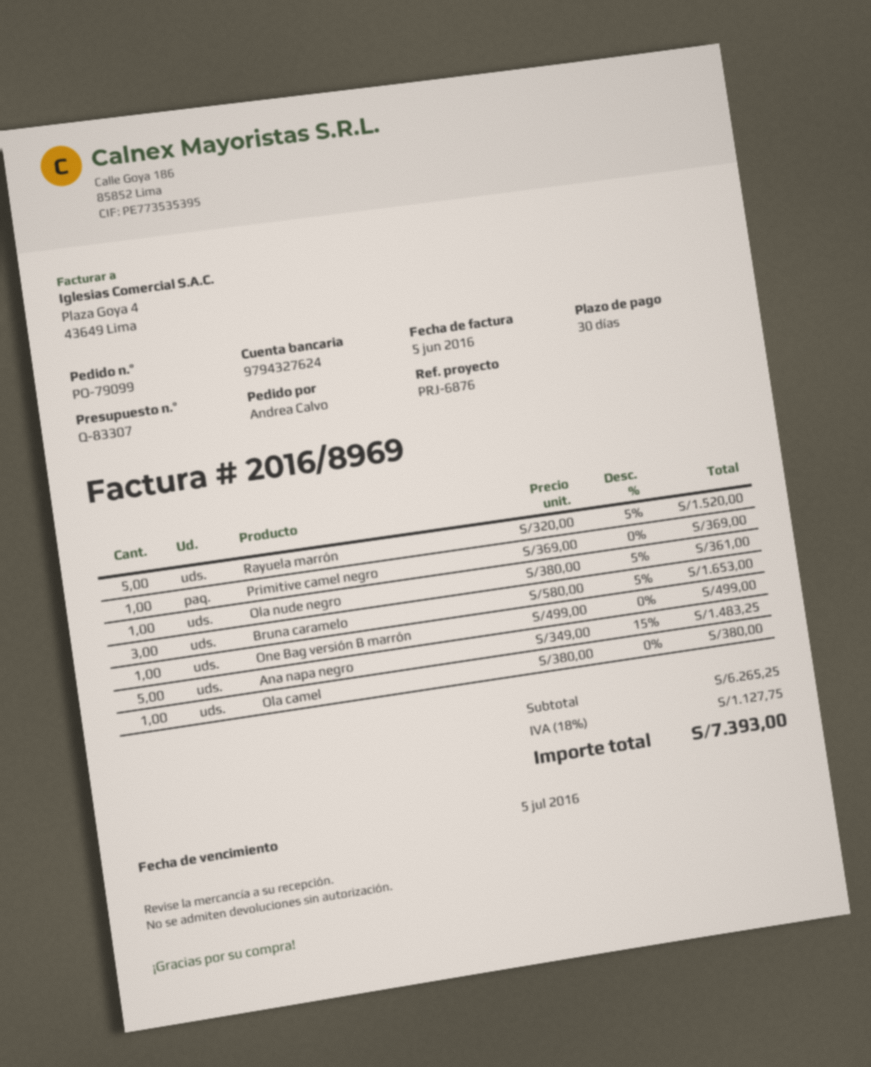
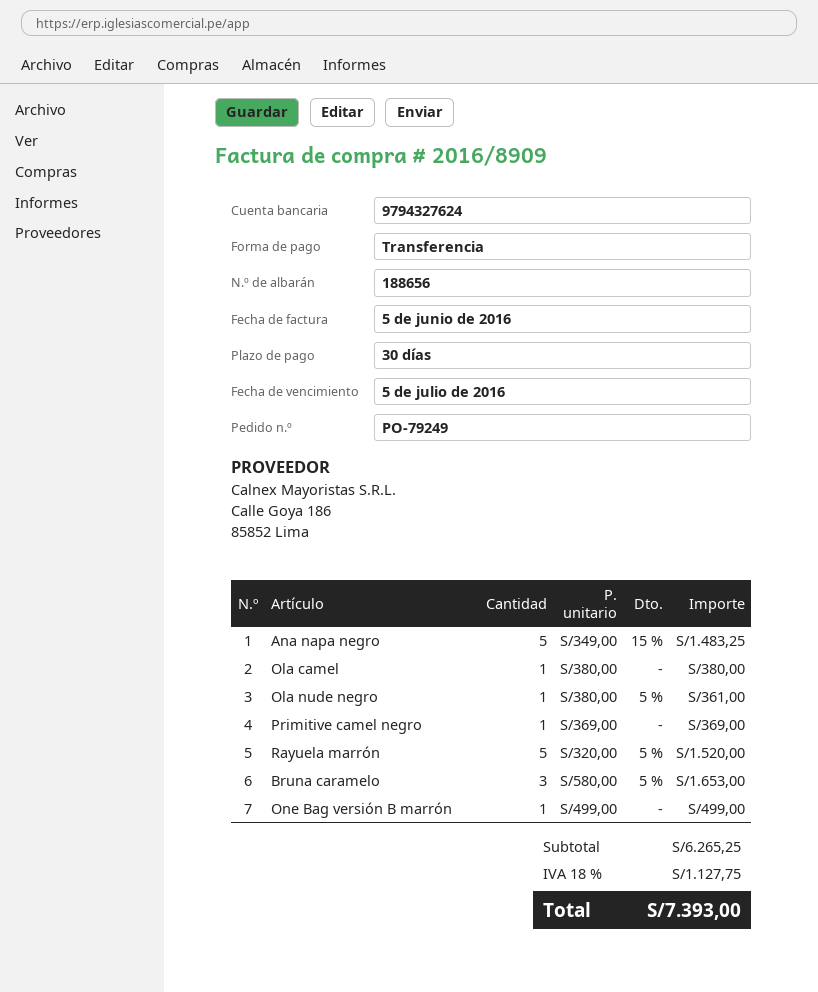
order number: PO-79099 -> PO-79249
invoice number: 2016/8969 -> 2016/8909

